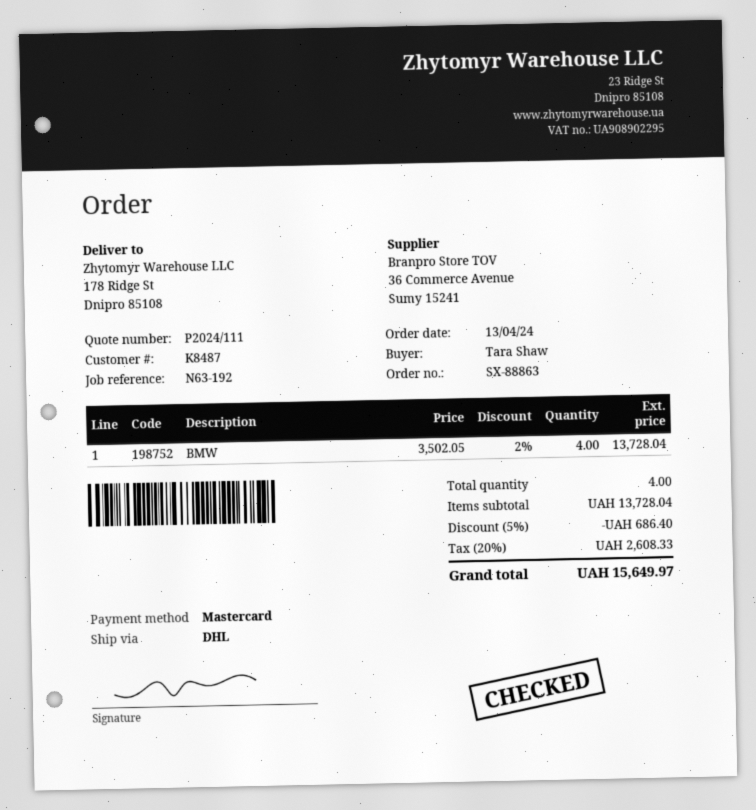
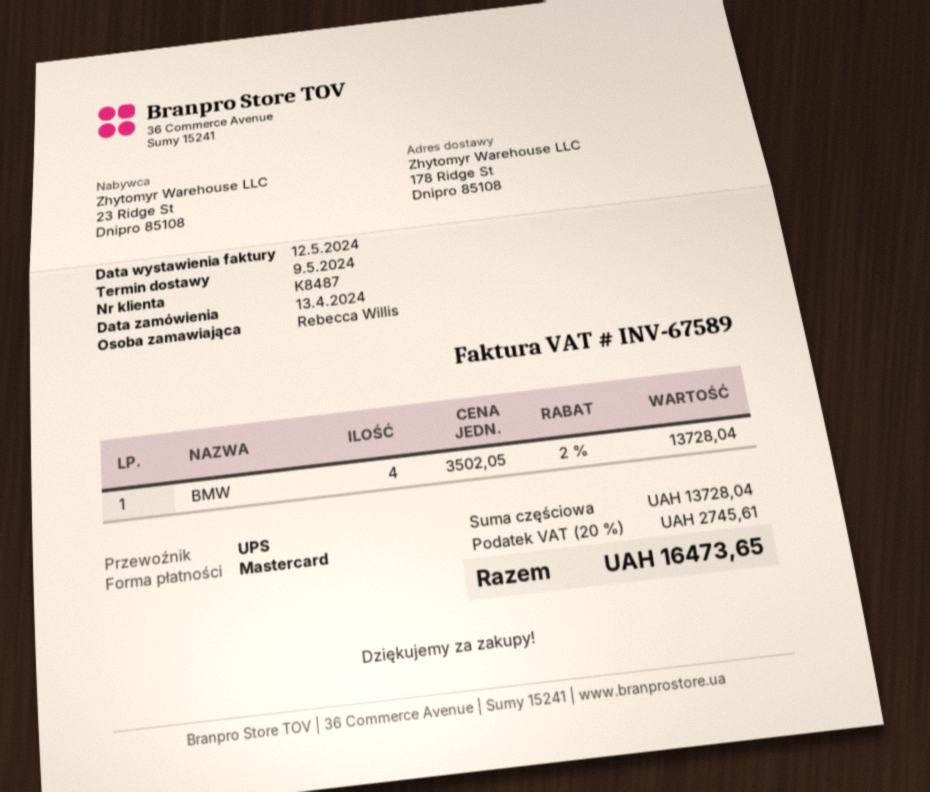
ordered by: Tara Shaw -> Rebecca Willis
shipping method: DHL -> UPS
discount: 5% = 686.40 -> none
tax: 20% = 2608.33 -> 20% = 2745.61
total: 15649.97 -> 16473.65

